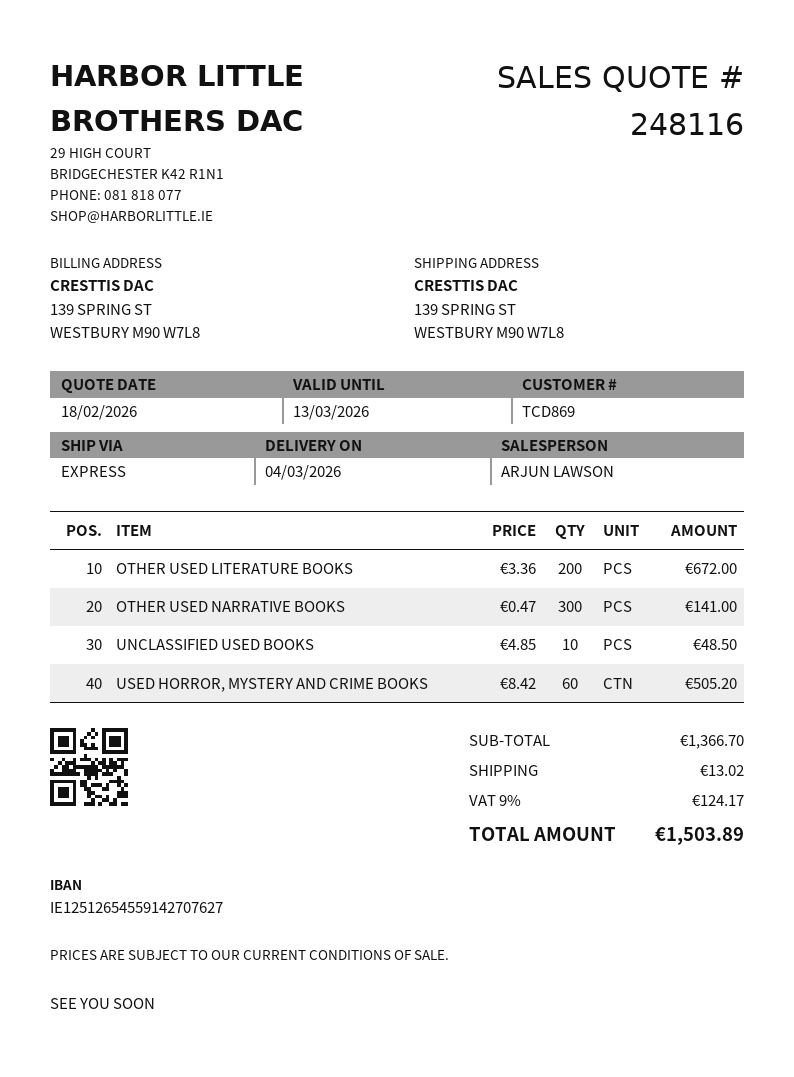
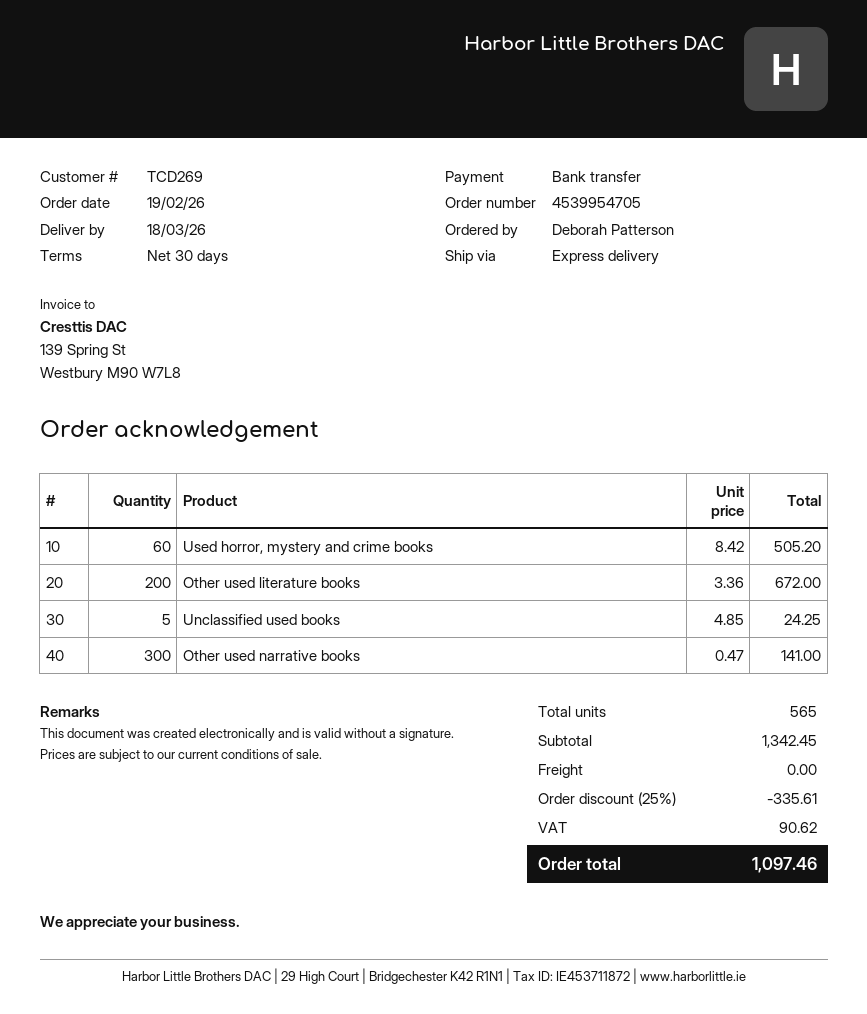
delivery date: 2026-03-04 -> 2026-03-18
customer number: TCD869 -> TCD269
UNCLASSIFIED USED BOOKS: 10 x 4.85 = 48.50 -> 5 x 4.85 = 24.25
subtotal: 1366.70 -> 1342.45
discount: none -> 25% = 335.61
shipping: 13.02 -> 0.00
tax: 124.17 -> 90.62
total: 1503.89 -> 1097.46

